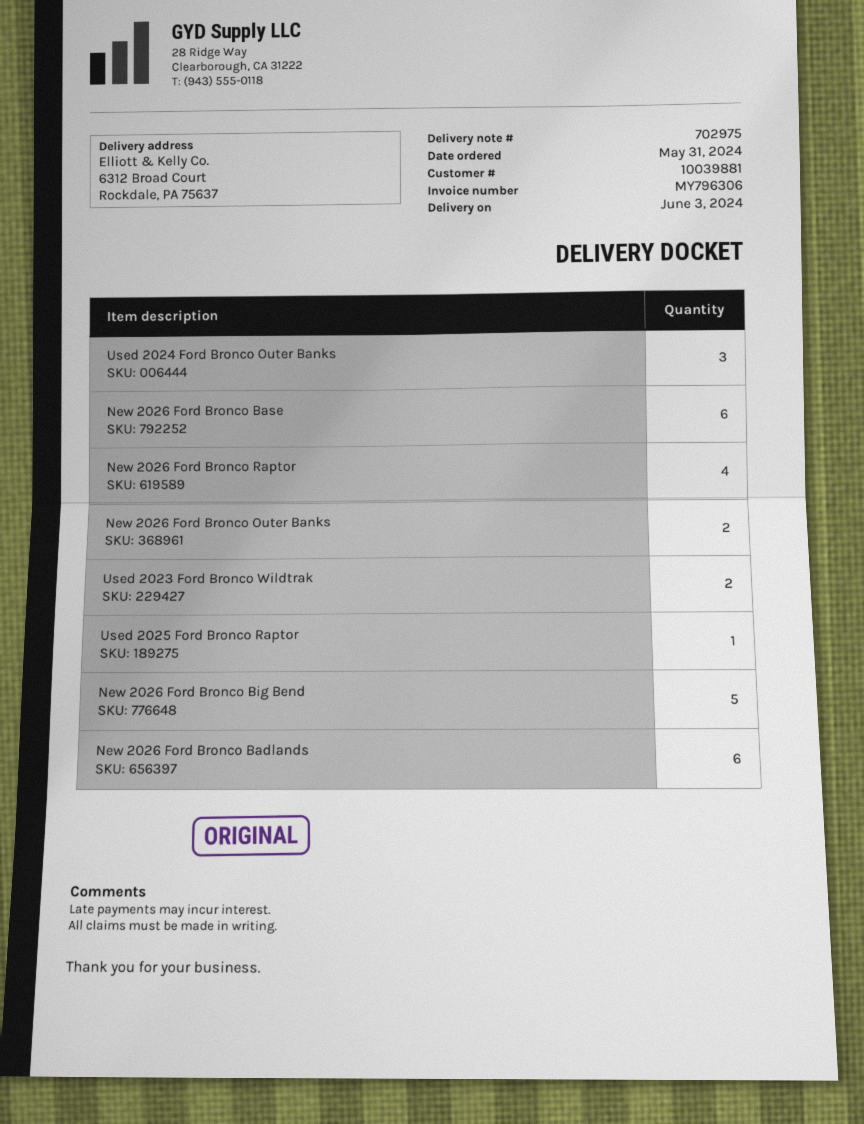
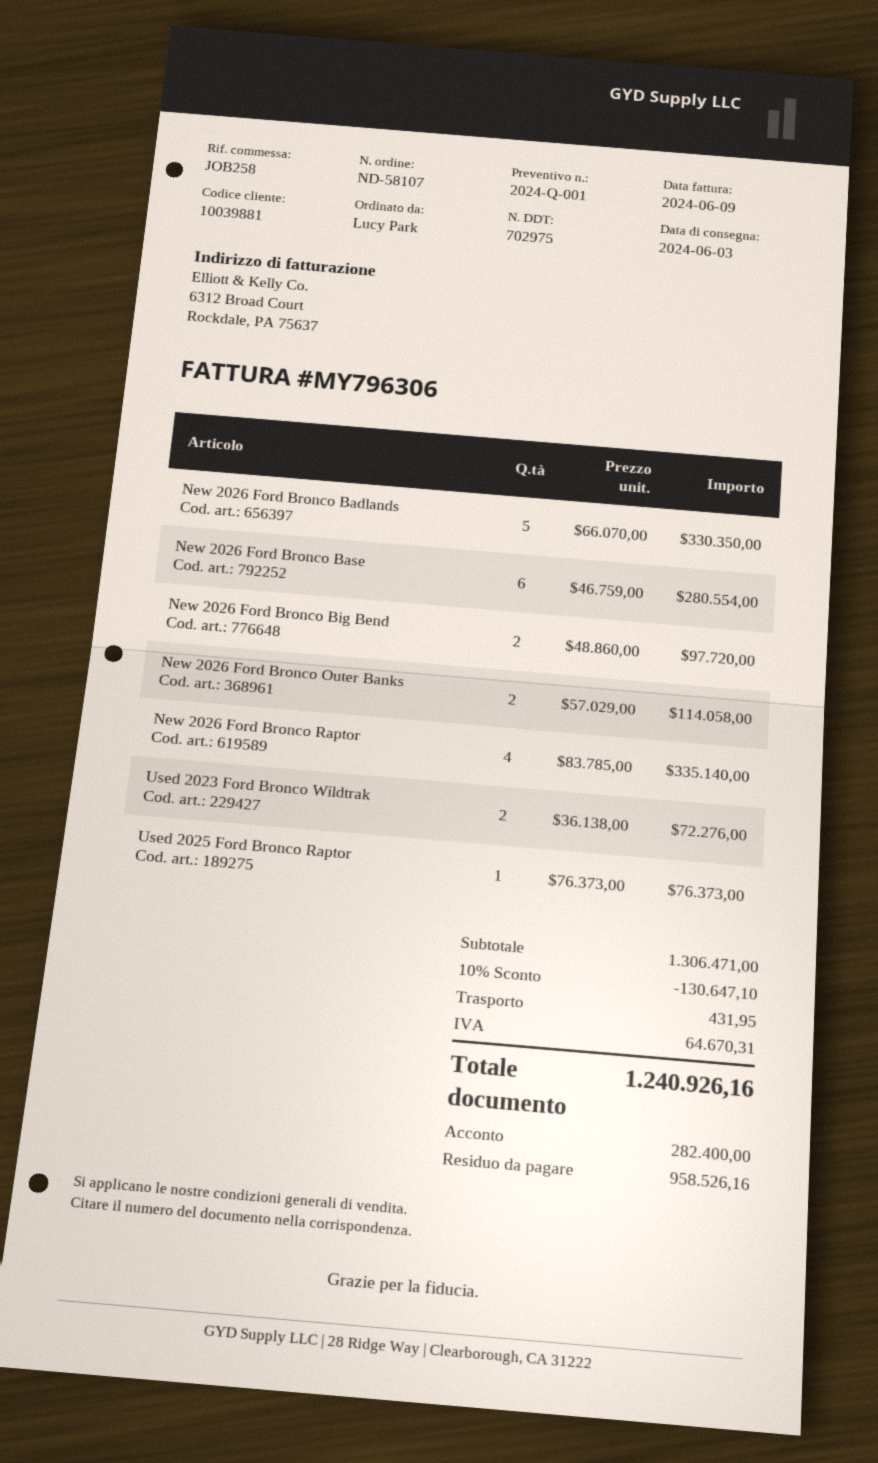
Used 2024 Ford Bronco Outer Banks: 3 -> none
New 2026 Ford Bronco Big Bend: 5 -> 2
New 2026 Ford Bronco Badlands: 6 -> 5

